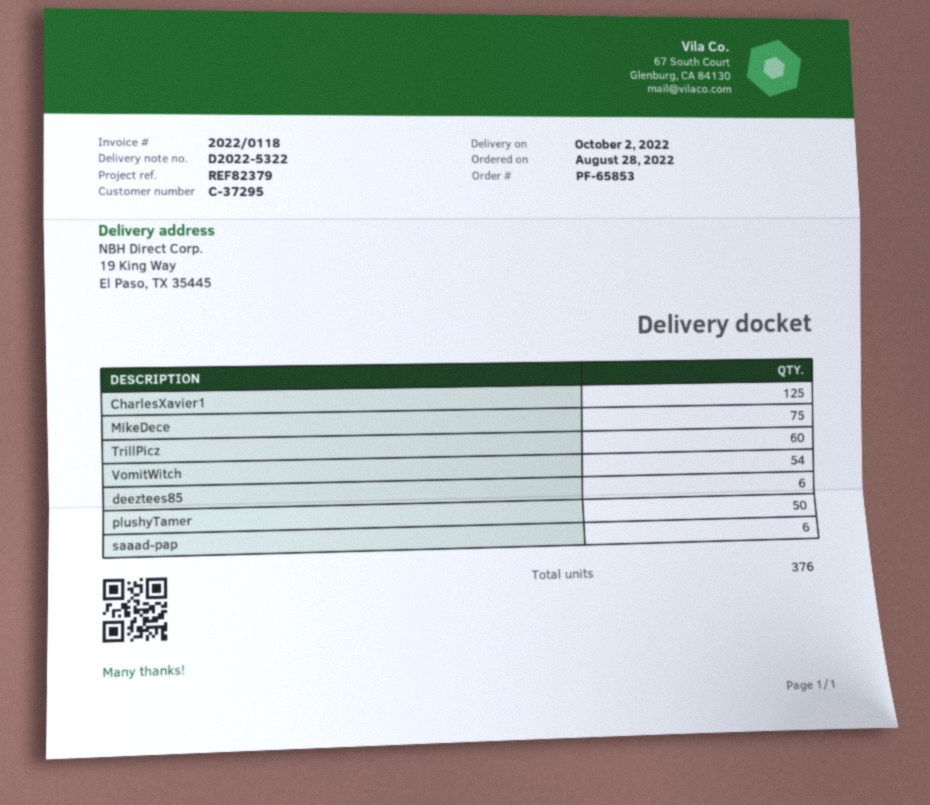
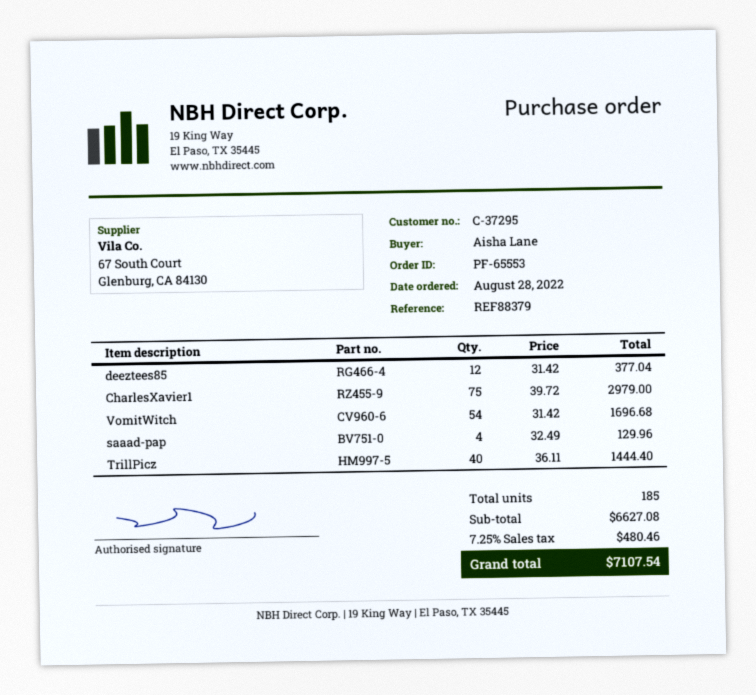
order number: PF-65853 -> PF-65553
reference: REF82379 -> REF88379
CharlesXavier1: 125 -> 75
MikeDece: 75 -> none
TrillPicz: 60 -> 40
deeztees85: 6 -> 12
plushyTamer: 50 -> none
saaad-pap: 6 -> 4
total quantity: 376 -> 185

